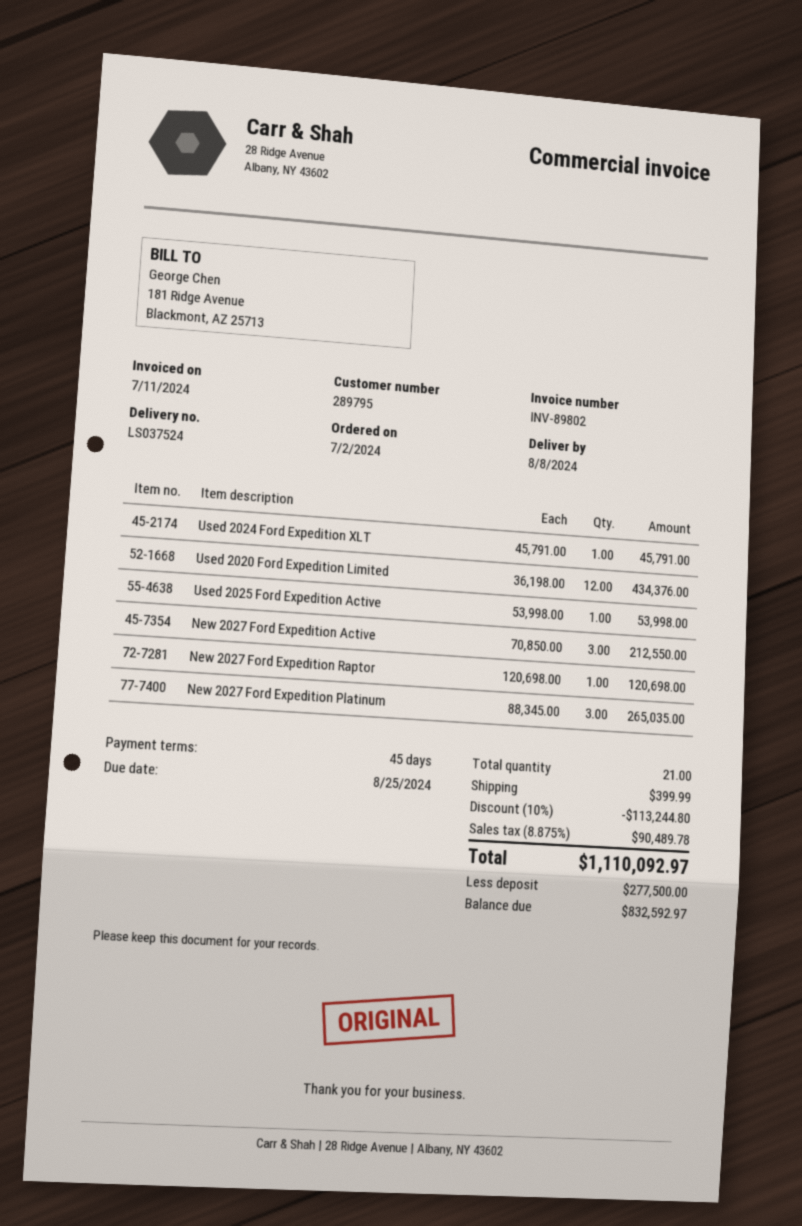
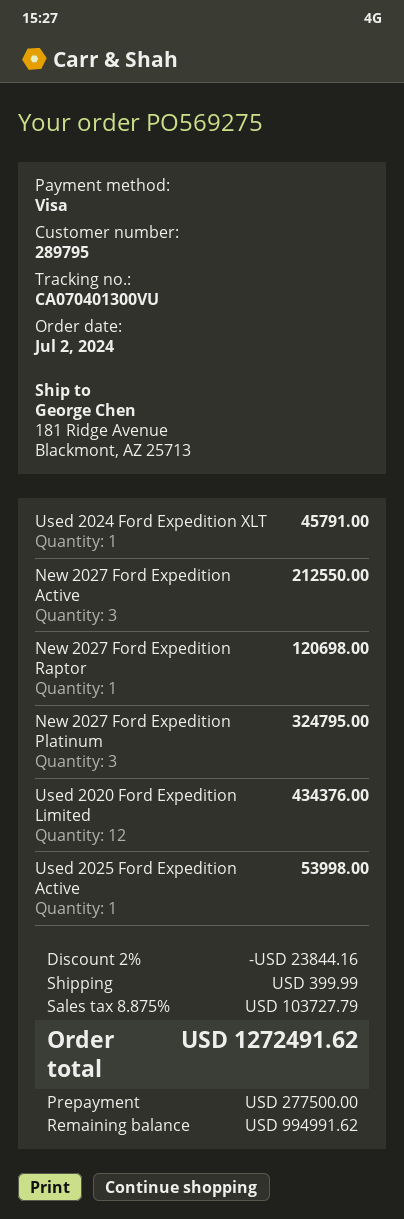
New 2027 Ford Expedition Platinum: 3 for 265035.00 -> 3 for 324795.00
discount: 10% = 113244.80 -> 2% = 23844.16
tax: 8.875% = 90489.78 -> 8.875% = 103727.79
total: 1110092.97 -> 1272491.62
balance: 832592.97 -> 994991.62

